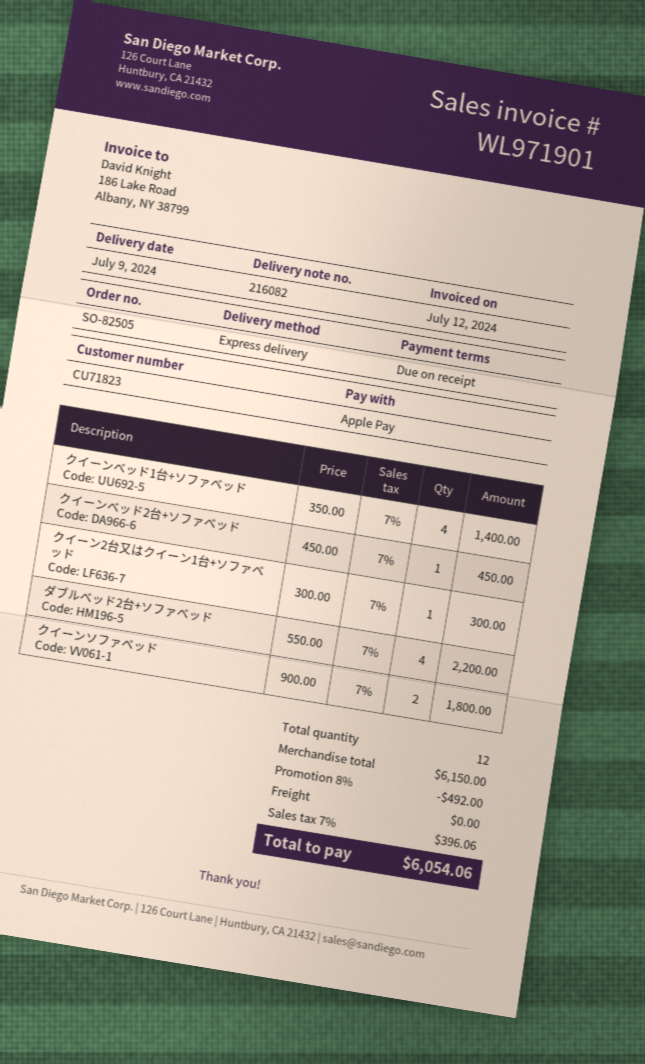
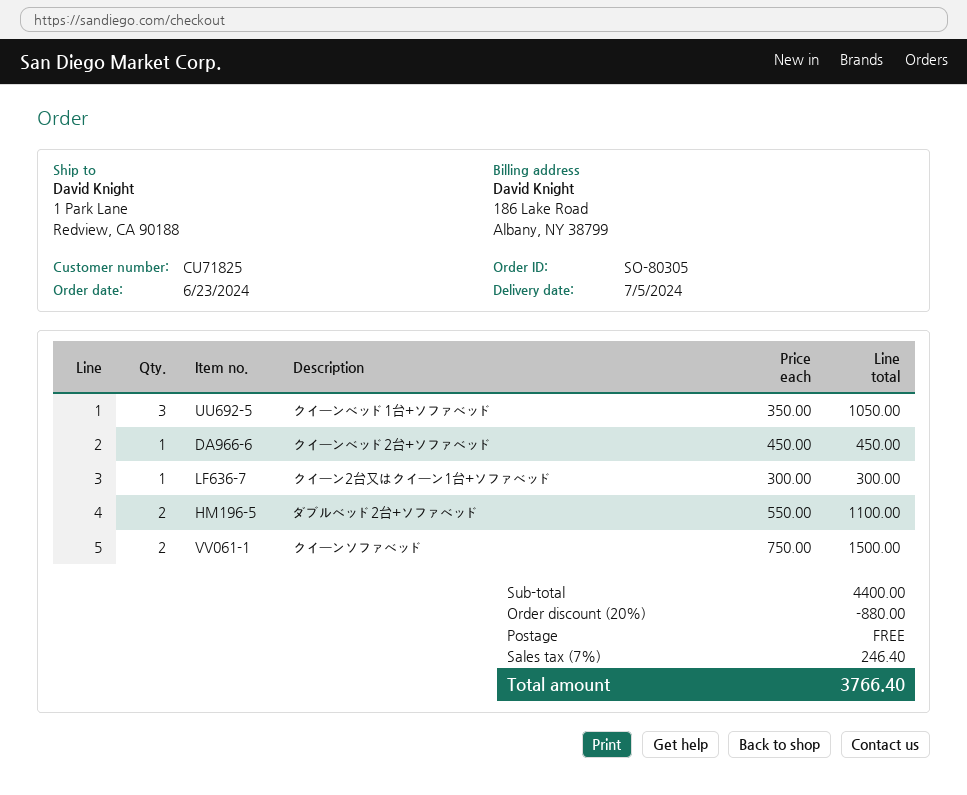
order number: SO-82505 -> SO-80305
delivery date: 2024-07-09 -> 2024-07-05
customer number: CU71823 -> CU71825
クイーンベッド1台+ソファベッド: 4 x 350.00 = 1400.00 -> 3 x 350.00 = 1050.00
ダブルベッド2台+ソファベッド: 4 x 550.00 = 2200.00 -> 2 x 550.00 = 1100.00
クイーンソファベッド: 2 x 900.00 = 1800.00 -> 2 x 750.00 = 1500.00
subtotal: 6150.00 -> 4400.00
discount: 8% = 492.00 -> 20% = 880.00
tax: 7% = 396.06 -> 7% = 246.40
total: 6054.06 -> 3766.40

